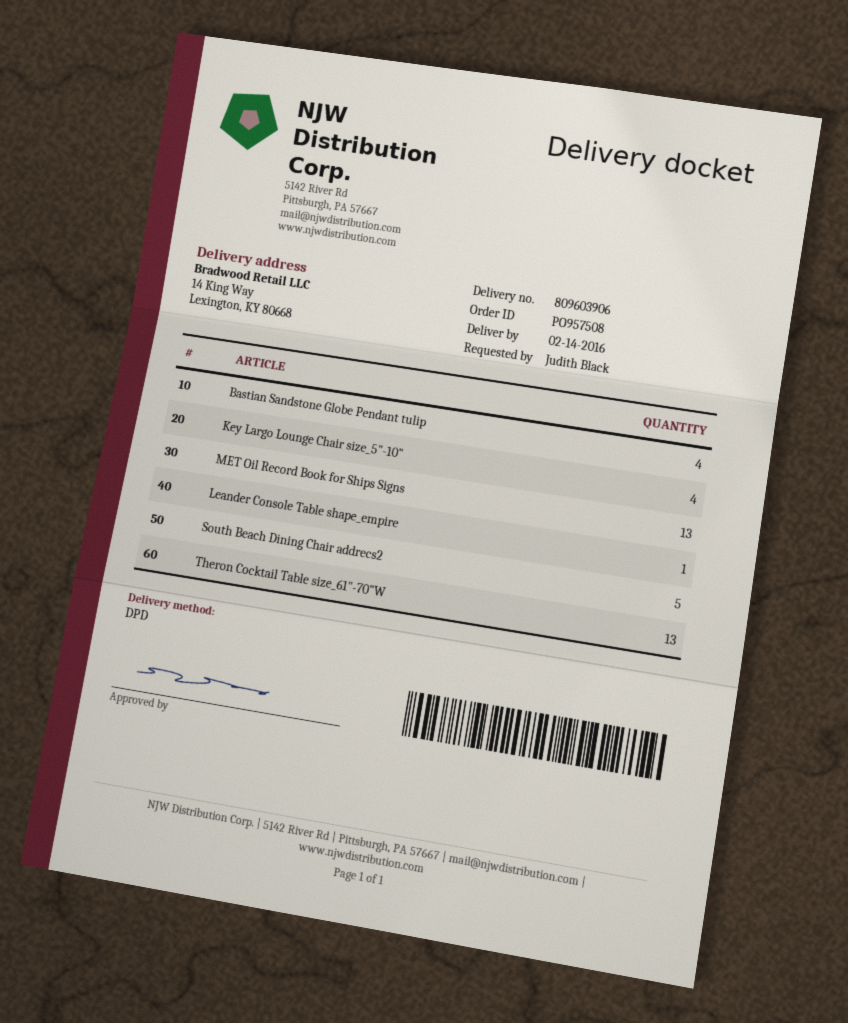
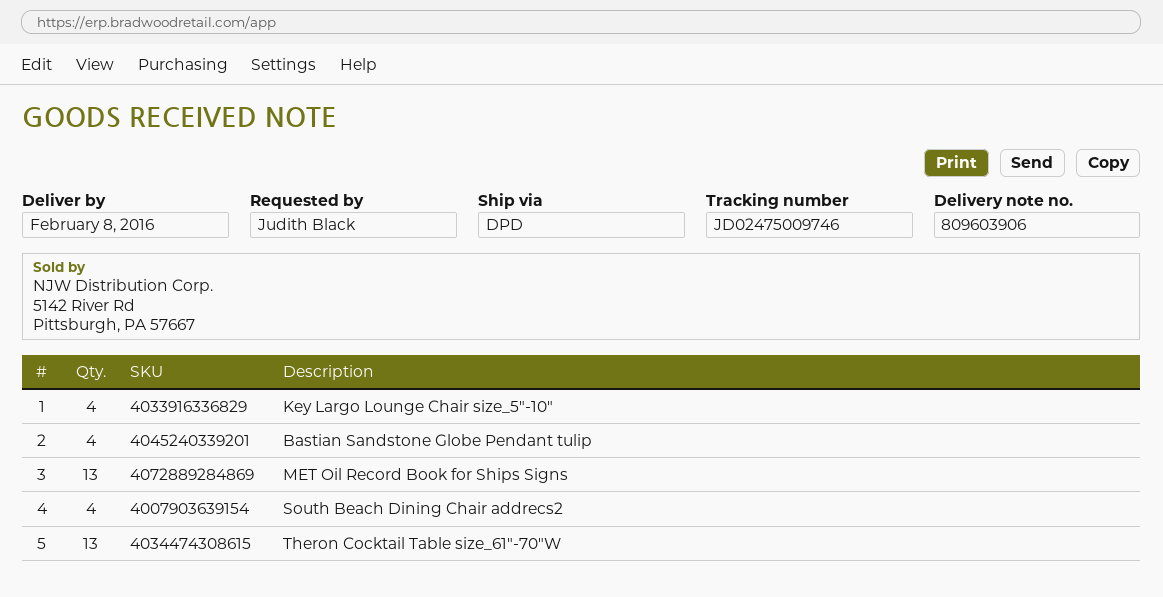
delivery date: 2016-02-14 -> 2016-02-08
Leander Console Table shape_empire: 1 -> none
South Beach Dining Chair addrecs2: 5 -> 4

